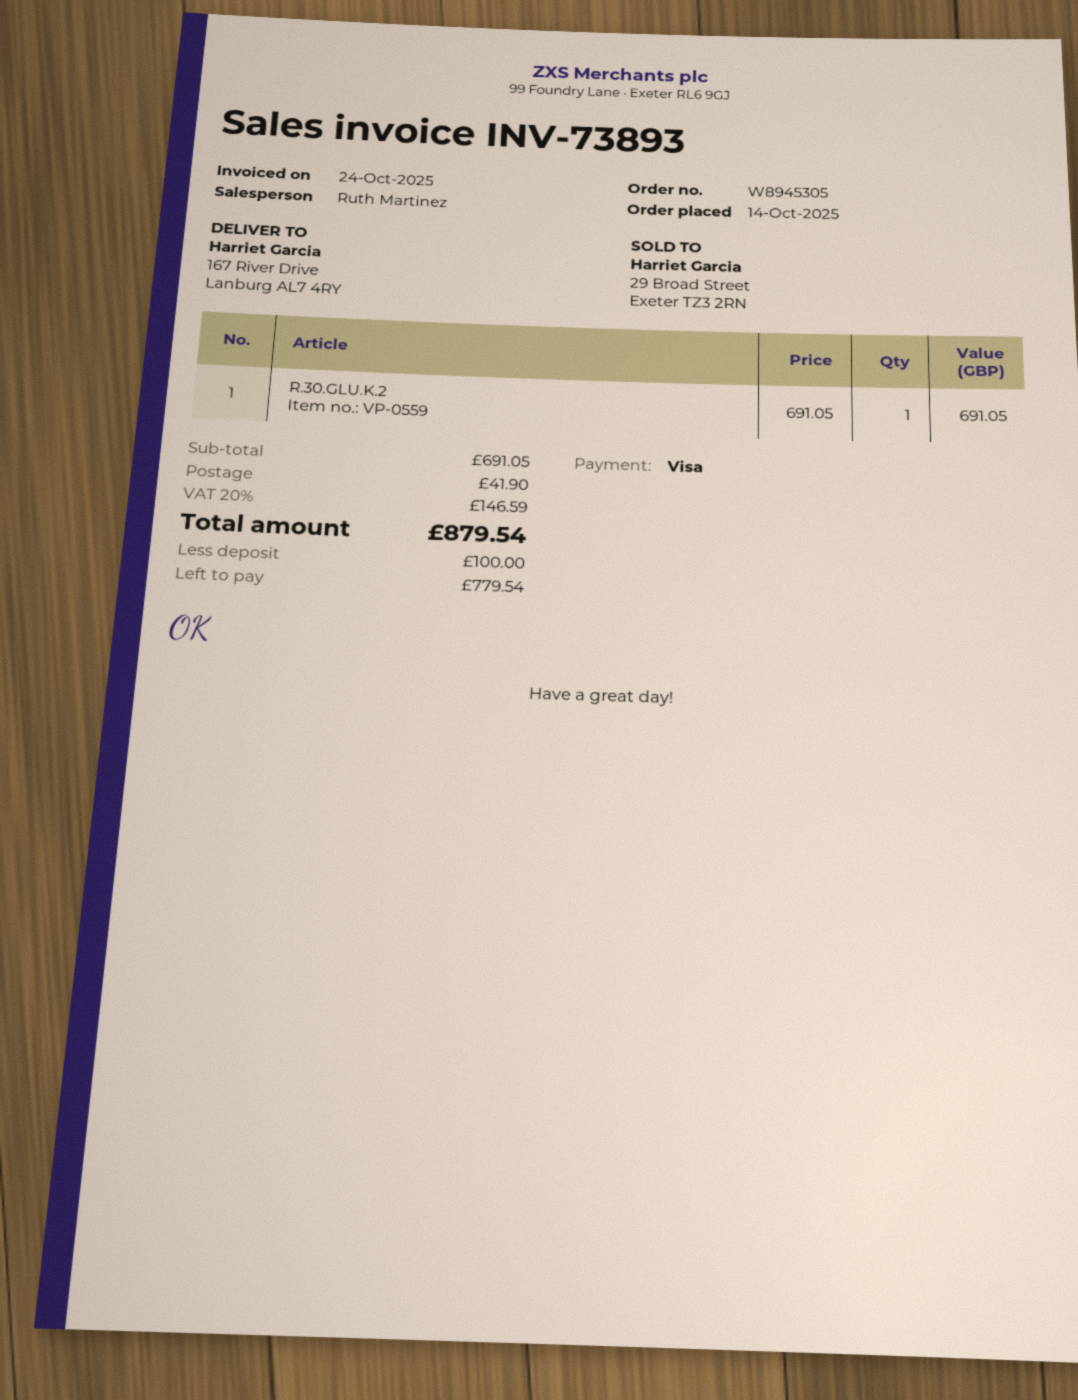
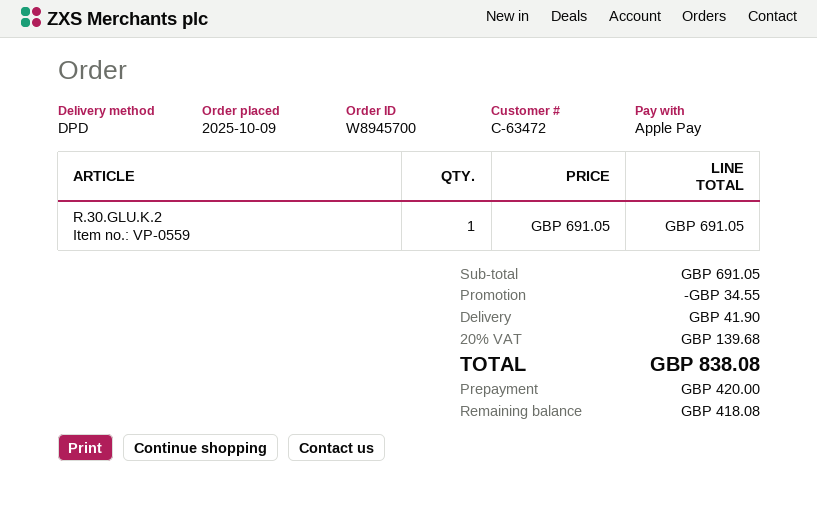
order number: W8945305 -> W8945700
order date: 2025-10-14 -> 2025-10-09
payment method: Visa -> Apple Pay
discount: none -> 34.55
tax: 20% = 146.59 -> 20% = 139.68
total: 879.54 -> 838.08
deposit: 100.00 -> 420.00
balance: 779.54 -> 418.08

